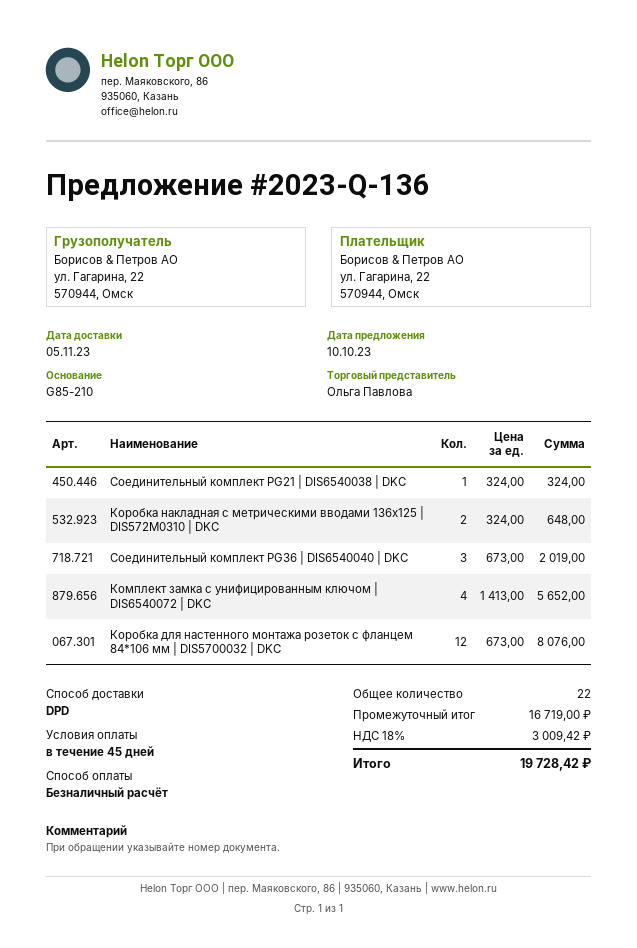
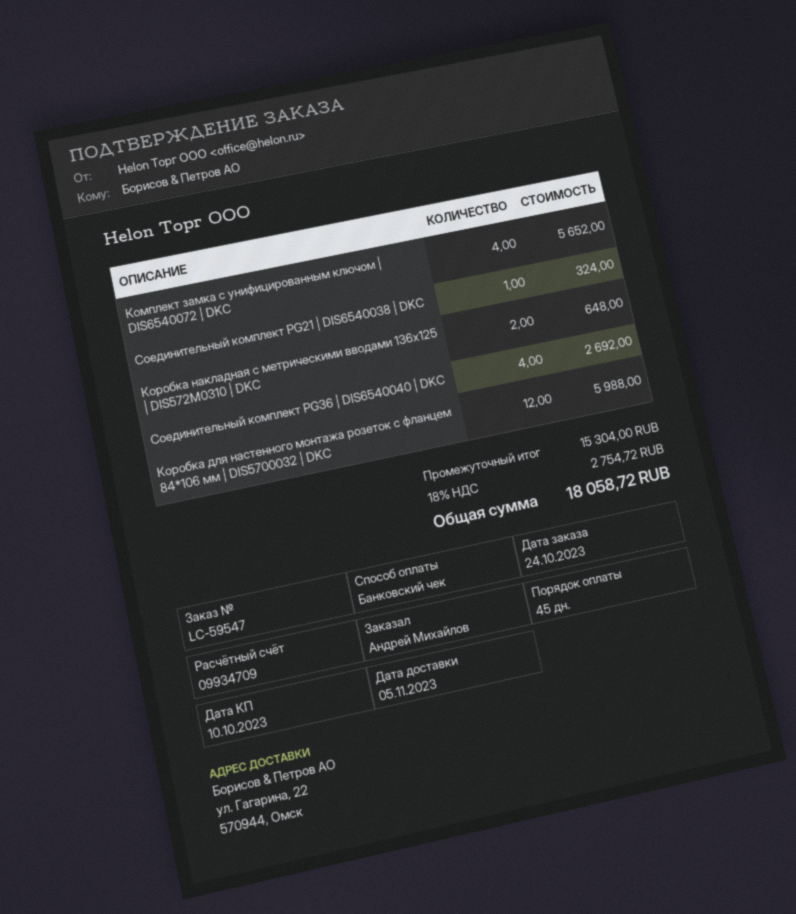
payment method: bank transfer -> cheque
Соединительный комплект PG36 | DIS6540040 | DKC: 3 for 2019.00 -> 4 for 2692.00
Коробка для настенного монтажа розеток с фланцем 84*106 мм | DIS5700032 | DKC: 12 for 8076.00 -> 12 for 5988.00
subtotal: 16719.00 -> 15304.00
tax: 18% = 3009.42 -> 18% = 2754.72
total: 19728.42 -> 18058.72

